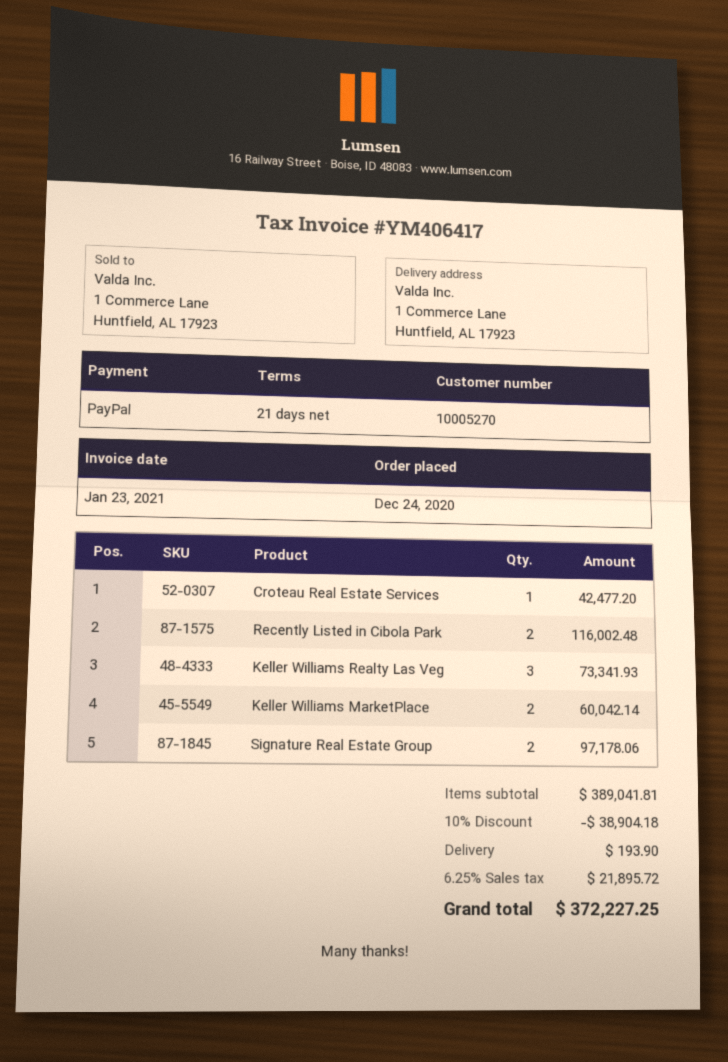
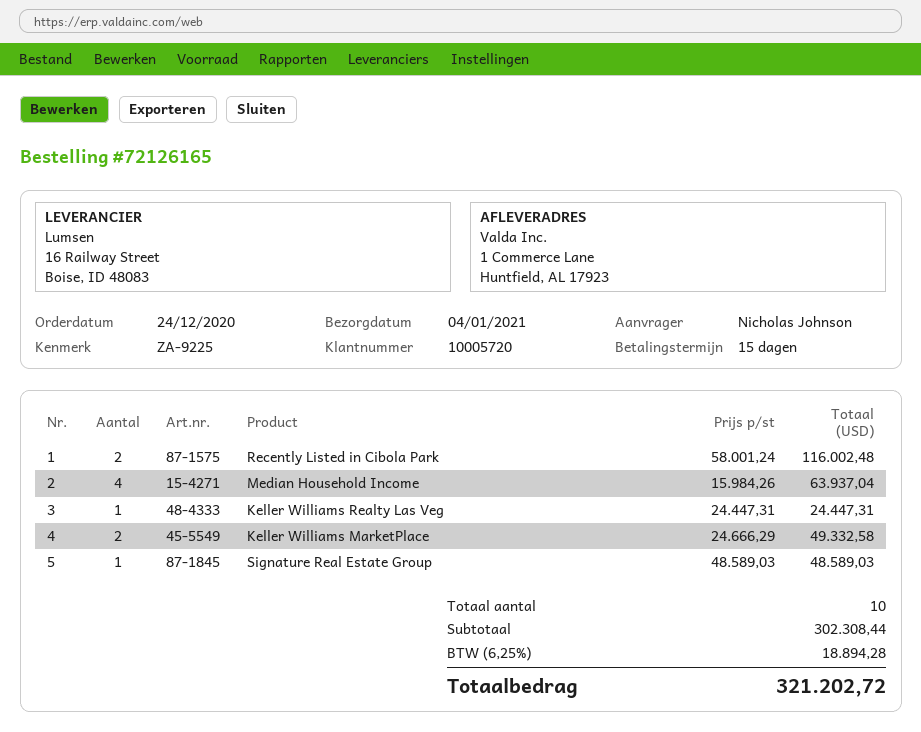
payment terms: 21 days -> 15 days
customer number: 10005270 -> 10005720
Croteau Real Estate Services: 1 for 42477.20 -> none
Keller Williams Realty Las Veg: 3 for 73341.93 -> 1 for 24447.31
Keller Williams MarketPlace: 2 for 60042.14 -> 2 for 49332.58
Signature Real Estate Group: 2 for 97178.06 -> 1 for 48589.03
Median Household Income: none -> 4 for 63937.04
subtotal: 389041.81 -> 302308.44
discount: 10% = 38904.18 -> none
shipping: 193.90 -> none
tax: 6.25% = 21895.72 -> 6.25% = 18894.28
total: 372227.25 -> 321202.72

